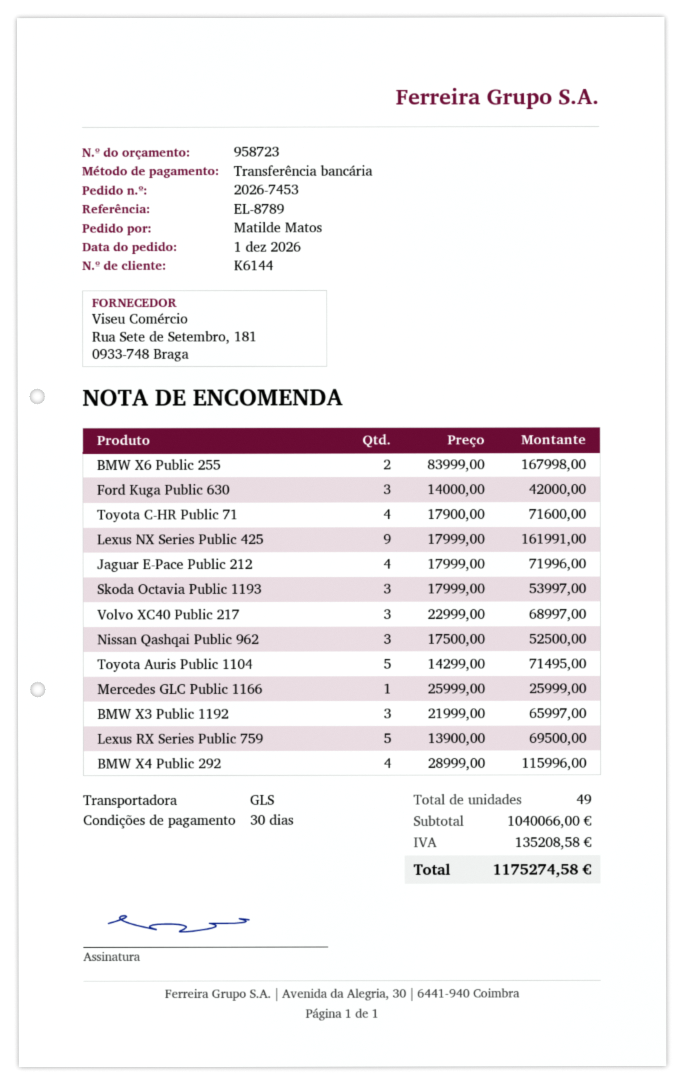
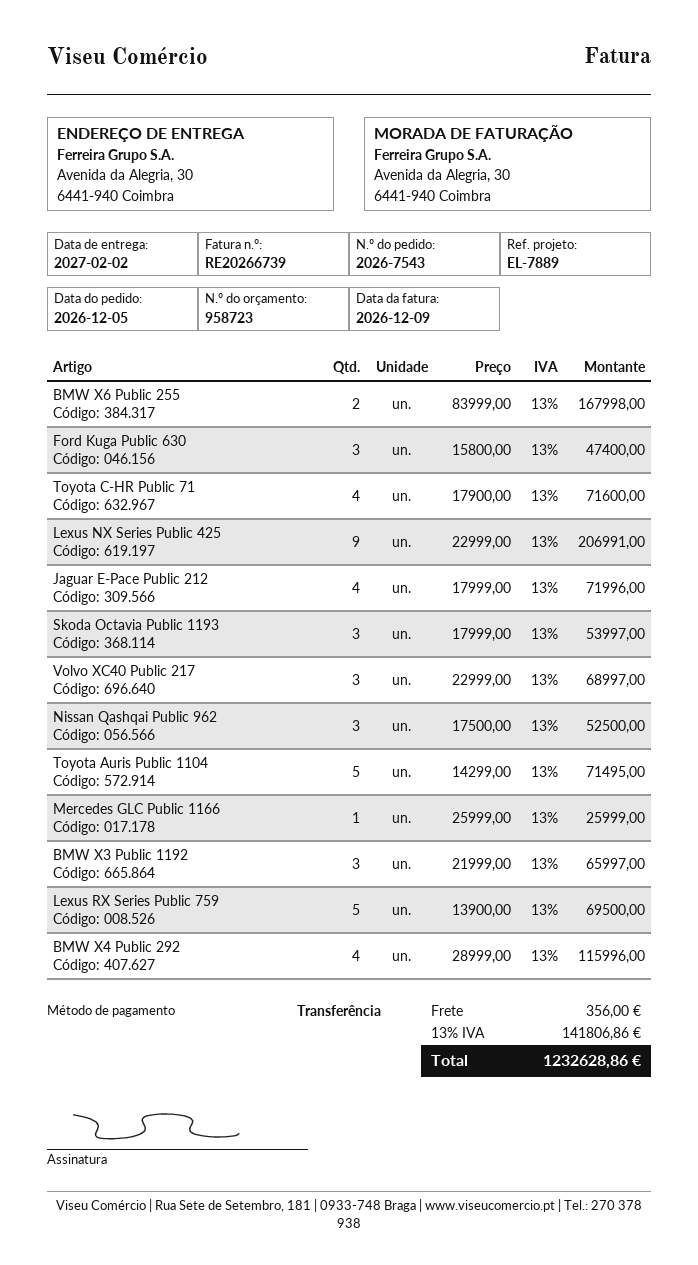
order number: 2026-7453 -> 2026-7543
order date: 2026-12-01 -> 2026-12-05
reference: EL-8789 -> EL-7889
Ford Kuga Public 630: 3 x 14000.00 = 42000.00 -> 3 x 15800.00 = 47400.00
Lexus NX Series Public 425: 9 x 17999.00 = 161991.00 -> 9 x 22999.00 = 206991.00
shipping: none -> 356.00
tax: 135208.58 -> 141806.86
total: 1175274.58 -> 1232628.86

